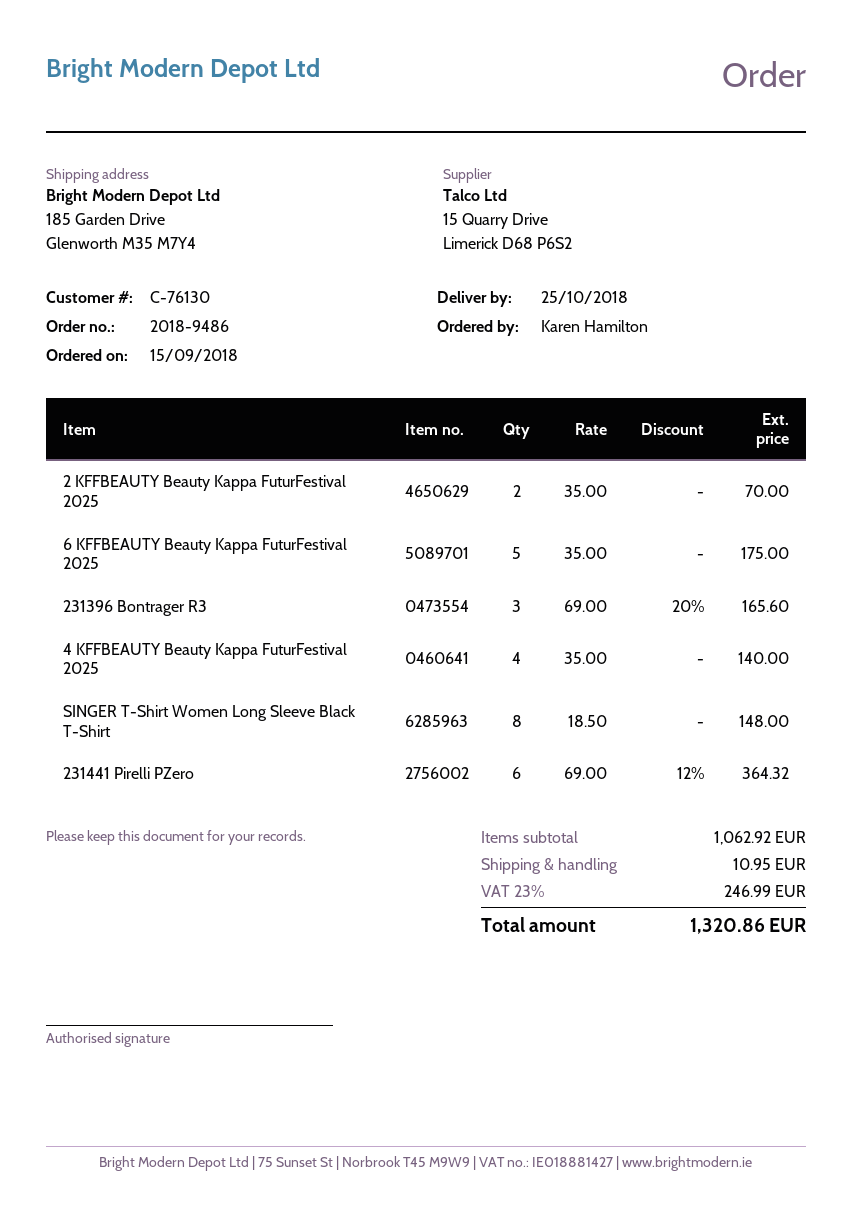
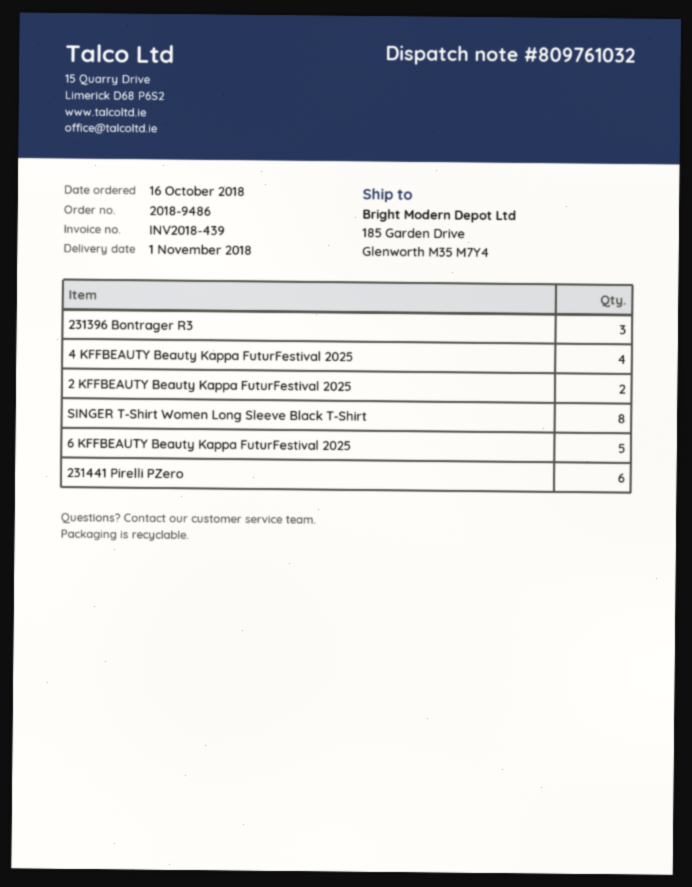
order date: 2018-09-15 -> 2018-10-16
delivery date: 2018-10-25 -> 2018-11-01

